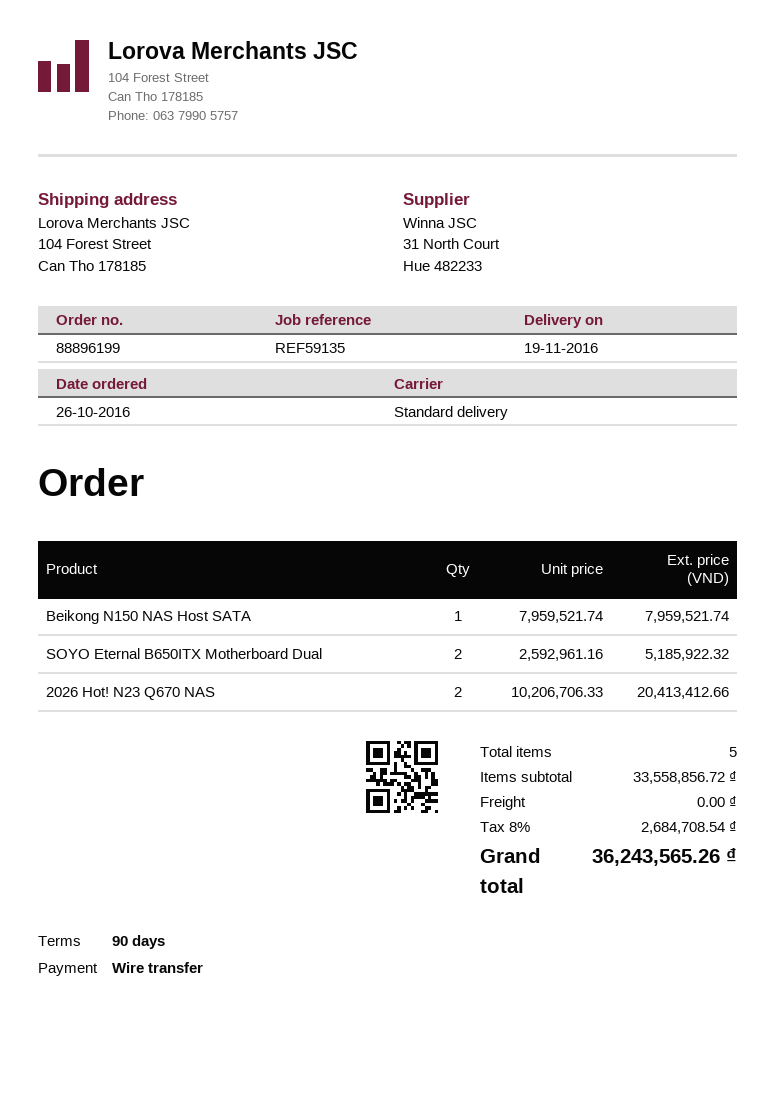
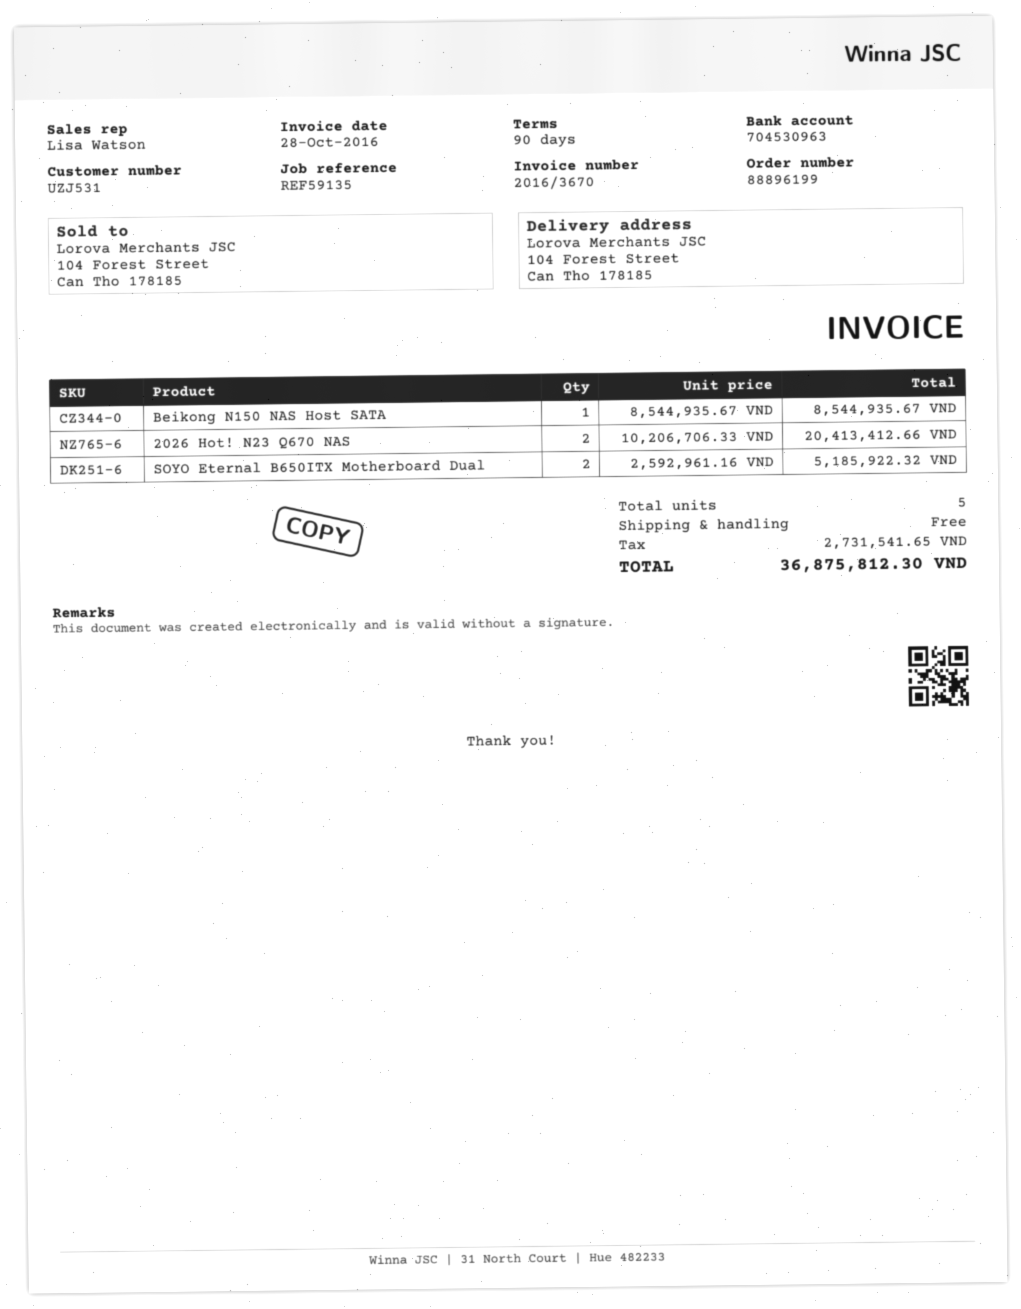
Beikong N150 NAS Host SATA: 1 x 7959521.74 = 7959521.74 -> 1 x 8544935.67 = 8544935.67
tax: 2684708.54 -> 2731541.65
total: 36243565.26 -> 36875812.30

